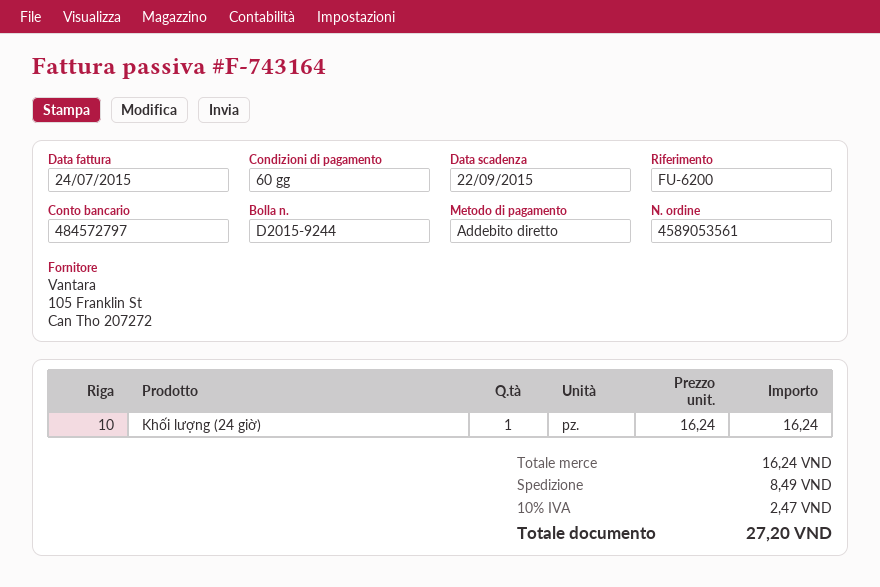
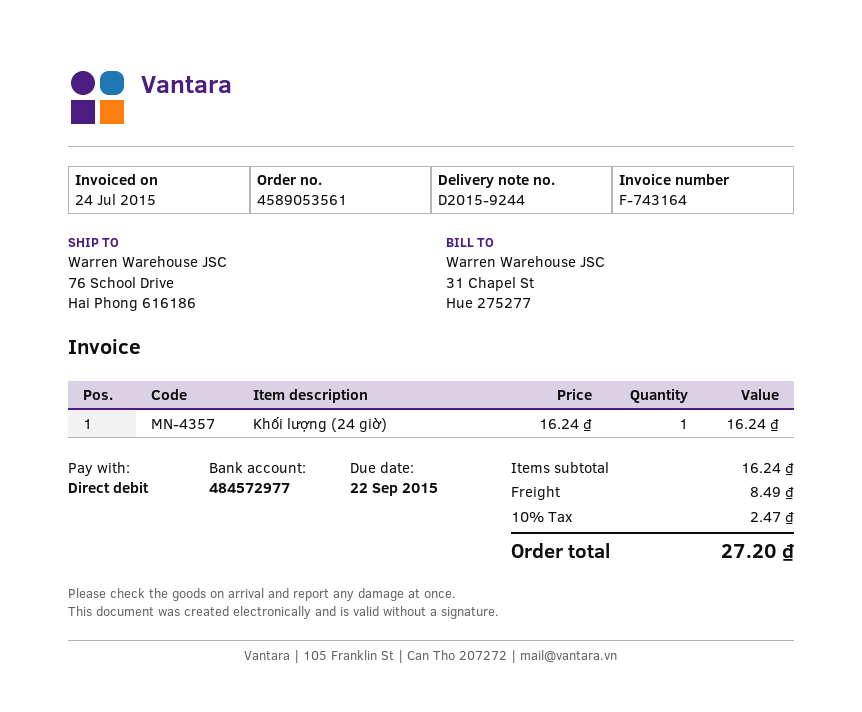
bank account: 484572797 -> 484572977

